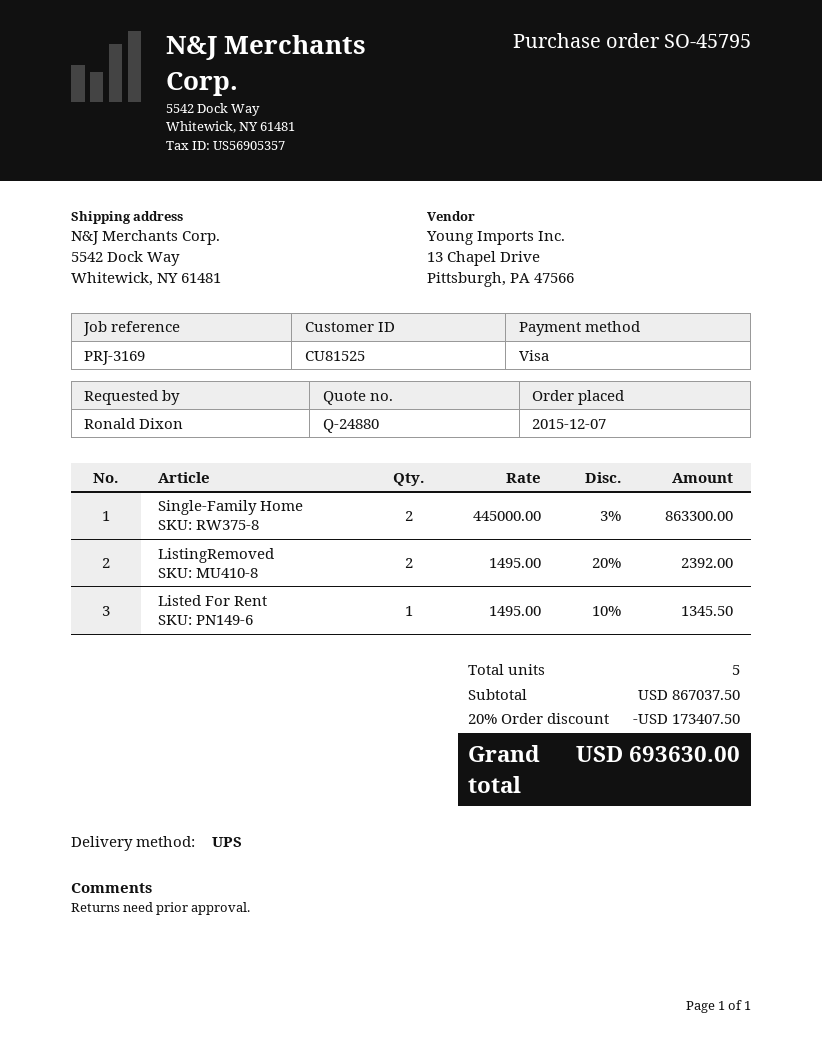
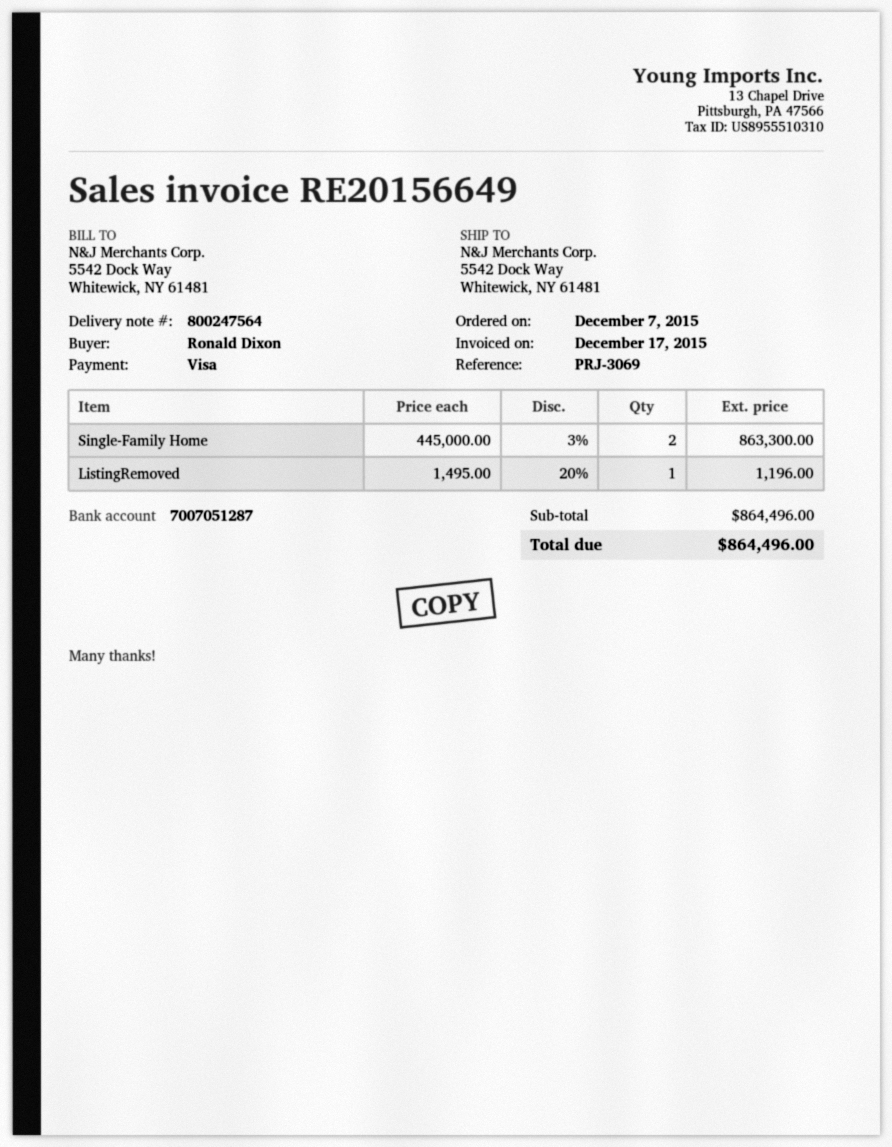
reference: PRJ-3169 -> PRJ-3069
ListingRemoved: 2 x 1495.00 - 20% = 2392.00 -> 1 x 1495.00 - 20% = 1196.00
Listed For Rent: 1 x 1495.00 - 10% = 1345.50 -> none
subtotal: 867037.50 -> 864496.00
discount: 20% = 173407.50 -> none
total: 693630.00 -> 864496.00

